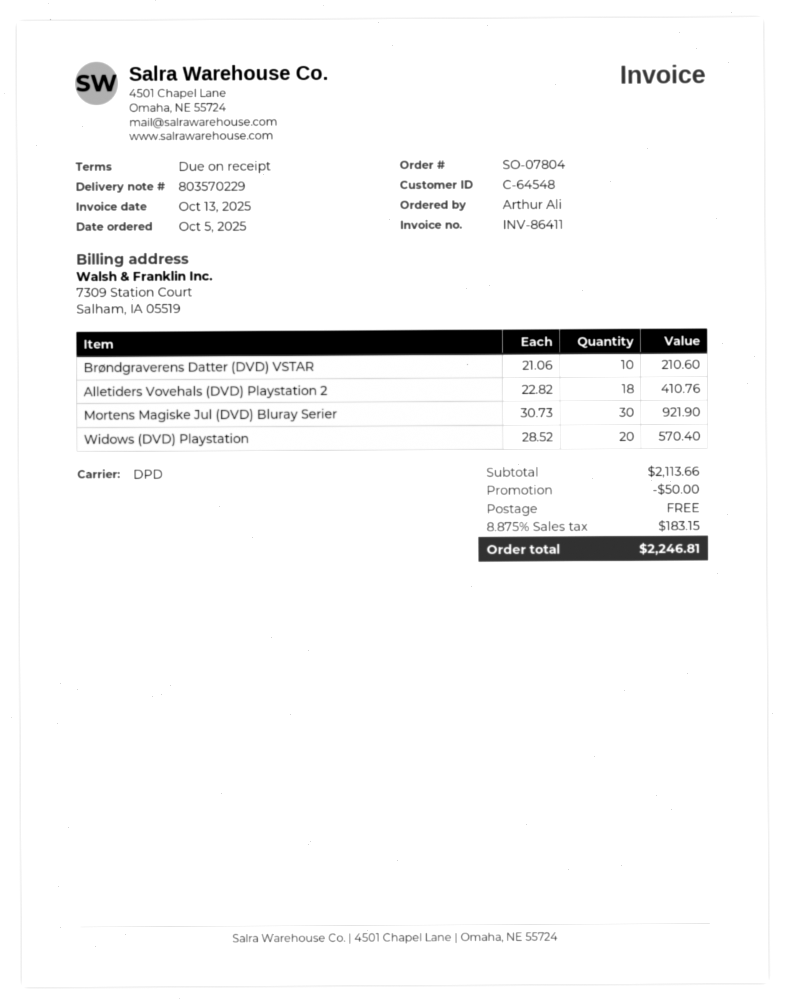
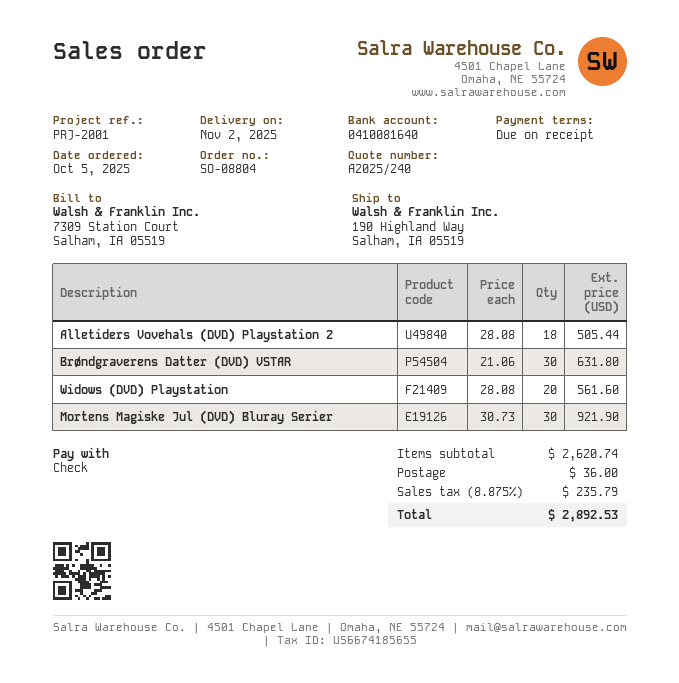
order number: SO-07804 -> SO-08804
Brøndgraverens Datter (DVD) VSTAR: 10 x 21.06 = 210.60 -> 30 x 21.06 = 631.80
Alletiders Vovehals (DVD) Playstation 2: 18 x 22.82 = 410.76 -> 18 x 28.08 = 505.44
Widows (DVD) Playstation: 20 x 28.52 = 570.40 -> 20 x 28.08 = 561.60
subtotal: 2113.66 -> 2620.74
discount: 50.00 -> none
shipping: 0.00 -> 36.00
tax: 8.875% = 183.15 -> 8.875% = 235.79
total: 2246.81 -> 2892.53

